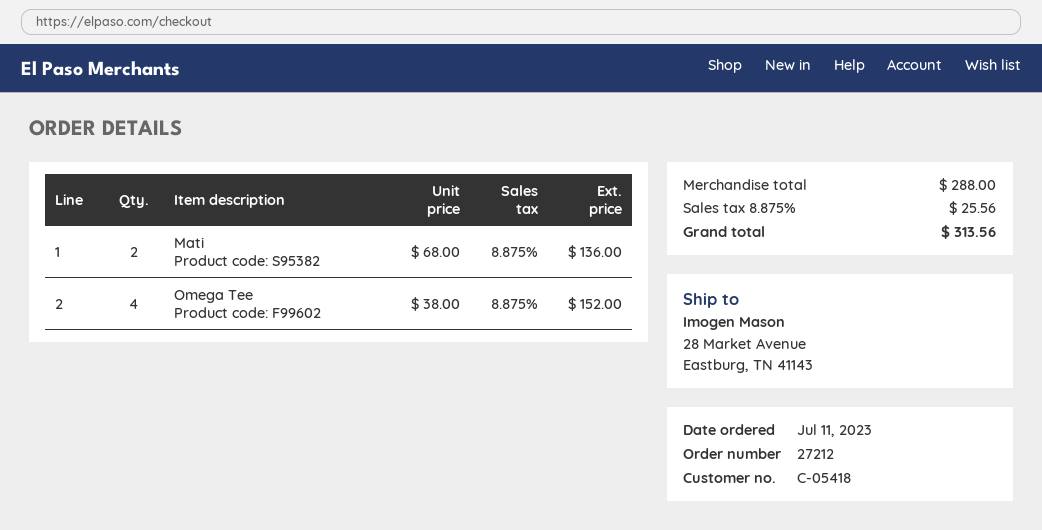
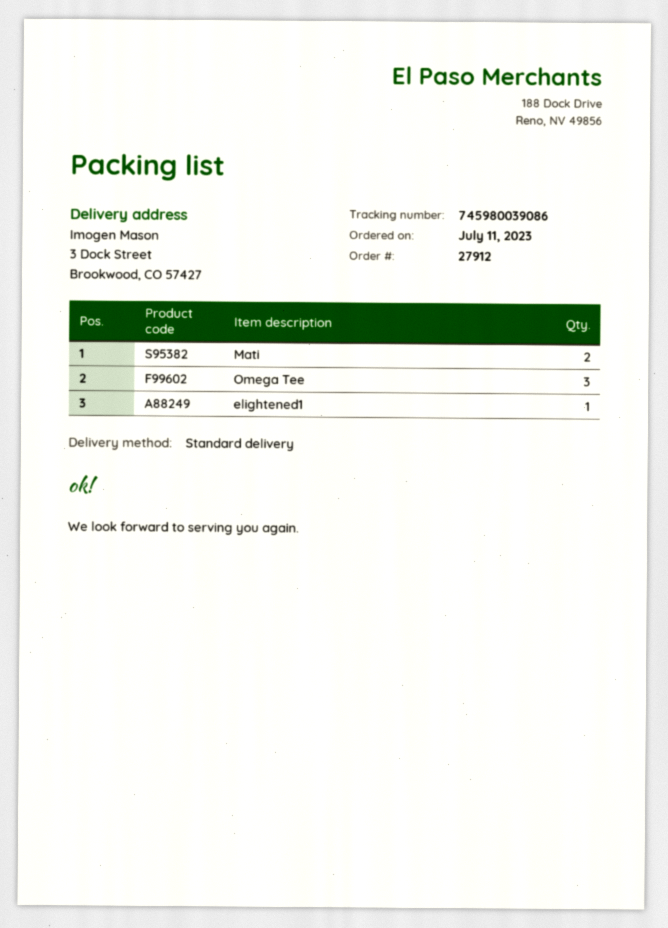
order number: 27212 -> 27912
ship to: 28 Market Avenue, Eastburg, TN 41143 -> 3 Dock Street, Brookwood, CO 57427
Omega Tee: 4 -> 3
elightened1: none -> 1

